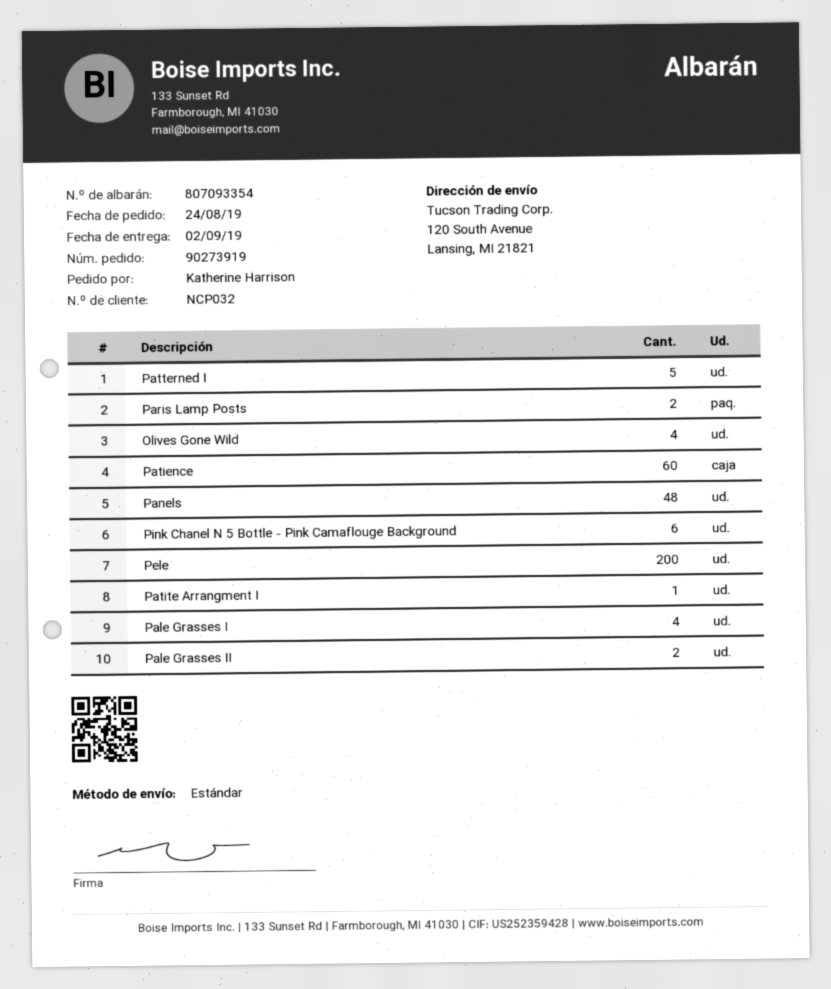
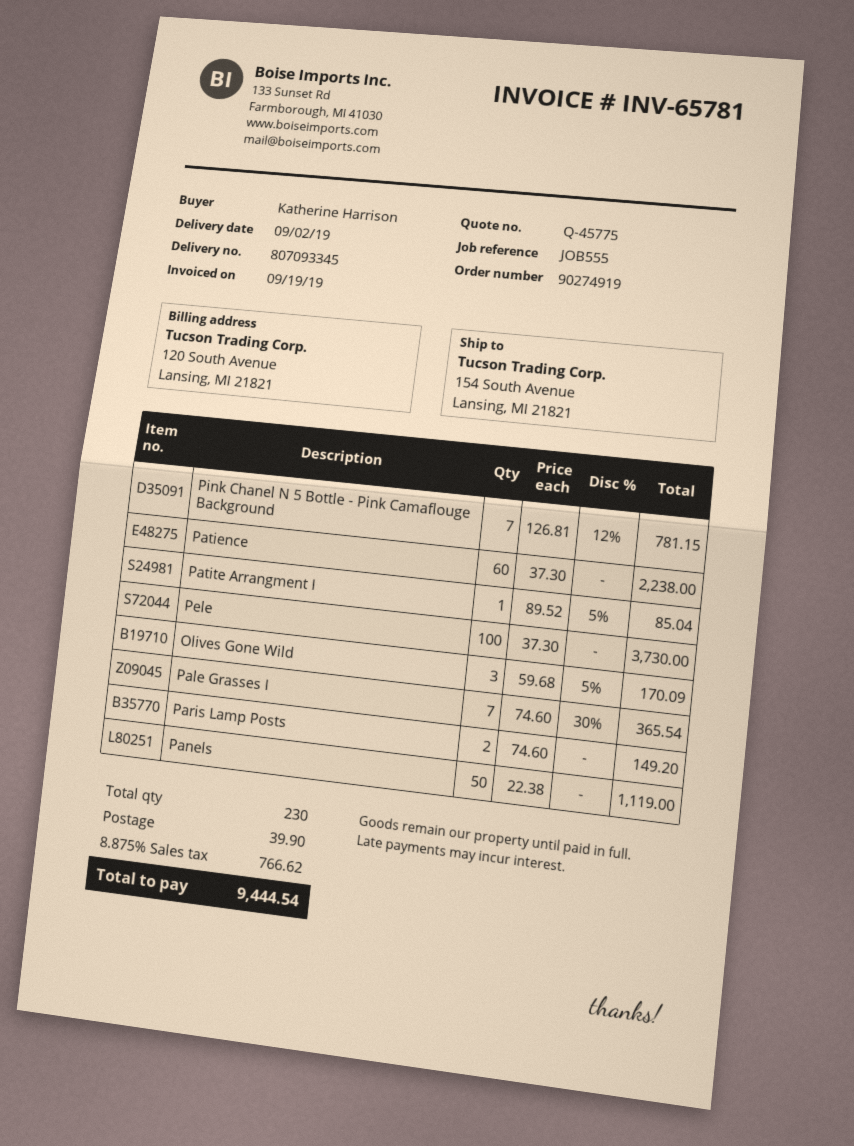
order number: 90273919 -> 90274919
delivery note number: 807093354 -> 807093345
ship to: 120 South Avenue, Lansing, MI 21821 -> 154 South Avenue, Lansing, MI 21821
Patterned I: 5 -> none
Olives Gone Wild: 4 -> 3
Panels: 48 -> 50
Pink Chanel N 5 Bottle - Pink Camaflouge Background: 6 -> 7
Pele: 200 -> 100
Pale Grasses I: 4 -> 7
Pale Grasses II: 2 -> none

